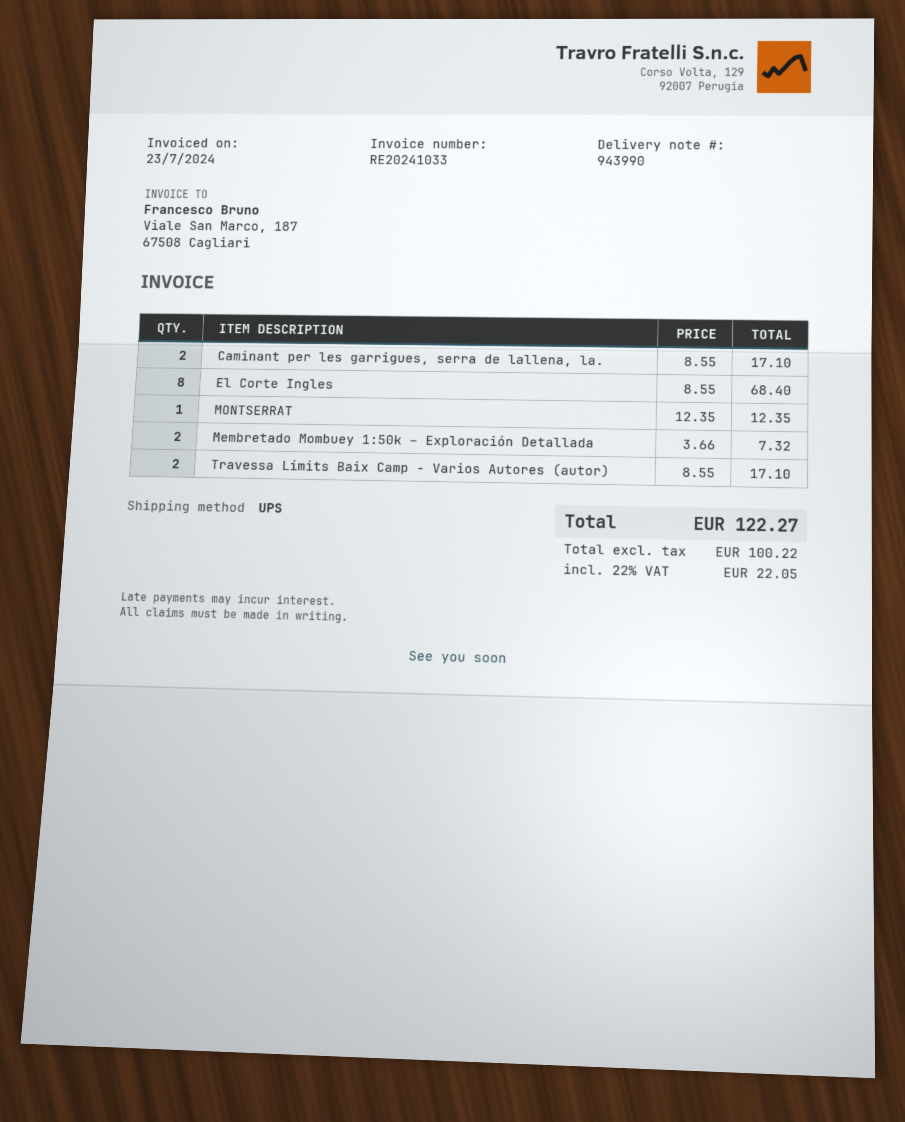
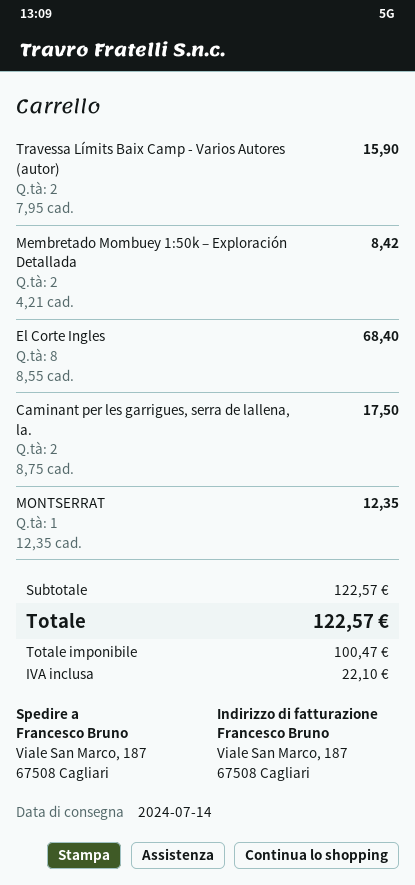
Caminant per les garrigues, serra de lallena, la.: 2 x 8.55 = 17.10 -> 2 x 8.75 = 17.50
Membretado Mombuey 1:50k – Exploración Detallada: 2 x 3.66 = 7.32 -> 2 x 4.21 = 8.42
Travessa Límits Baix Camp - Varios Autores (autor): 2 x 8.55 = 17.10 -> 2 x 7.95 = 15.90
net: 100.22 -> 100.47
tax: 22.05 -> 22.10
total: 122.27 -> 122.57

